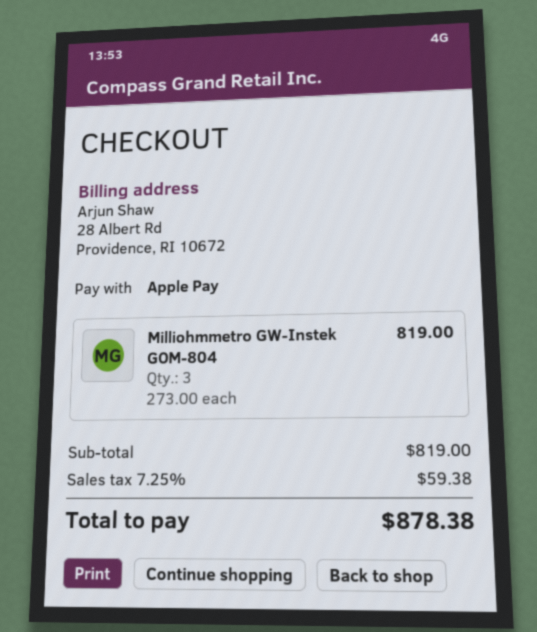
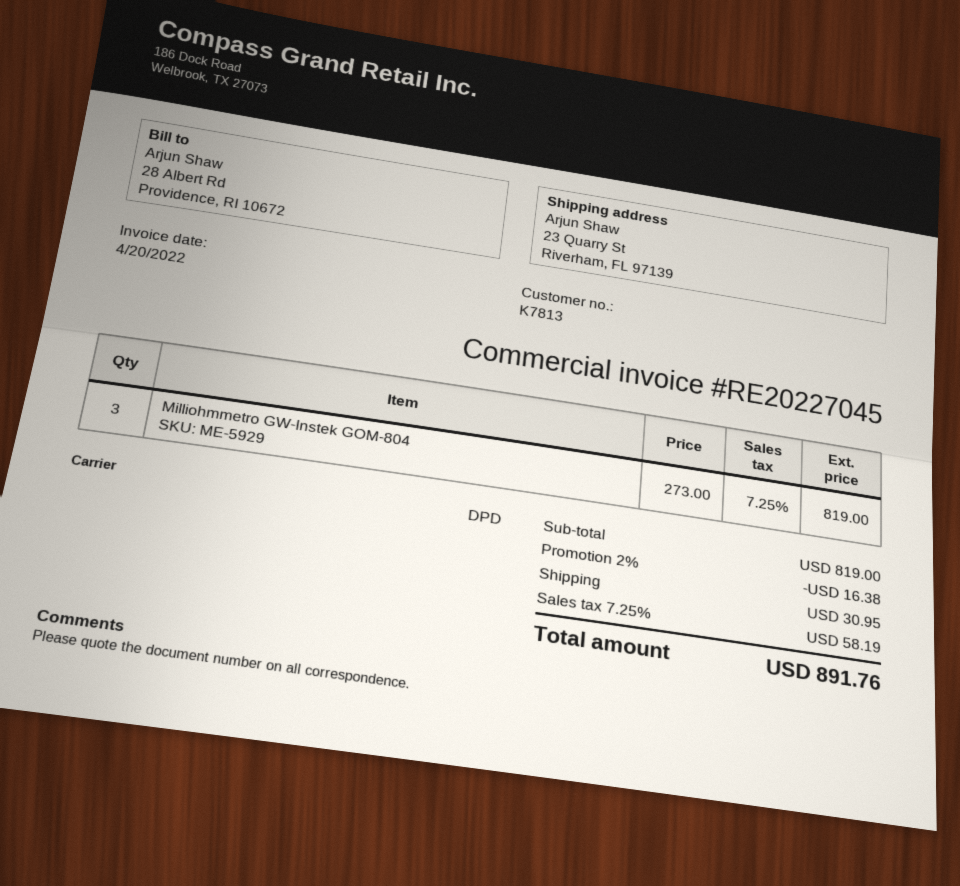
discount: none -> 2% = 16.38
shipping: none -> 30.95
tax: 7.25% = 59.38 -> 7.25% = 58.19
total: 878.38 -> 891.76

